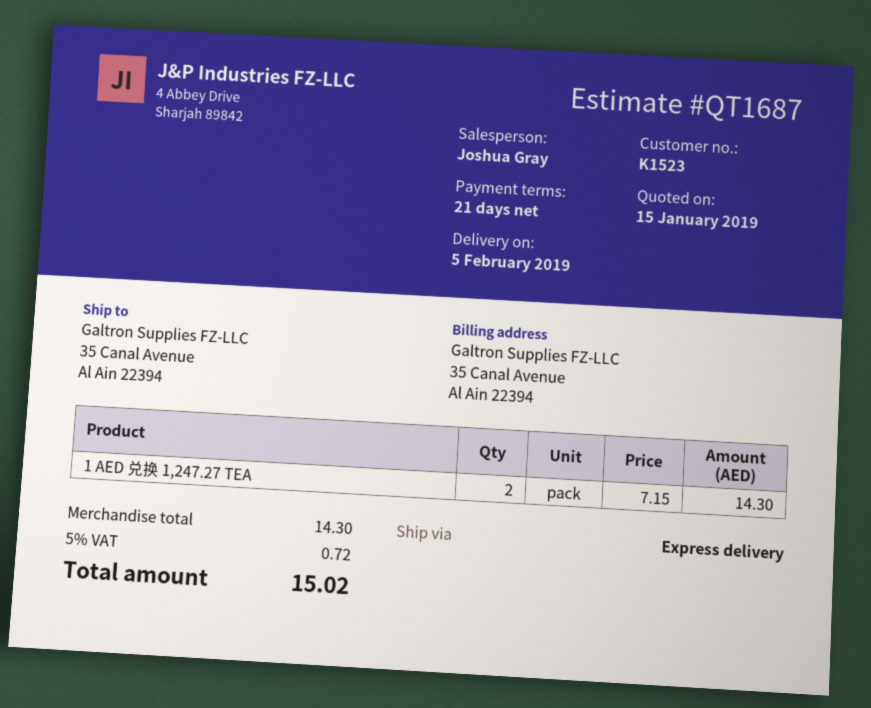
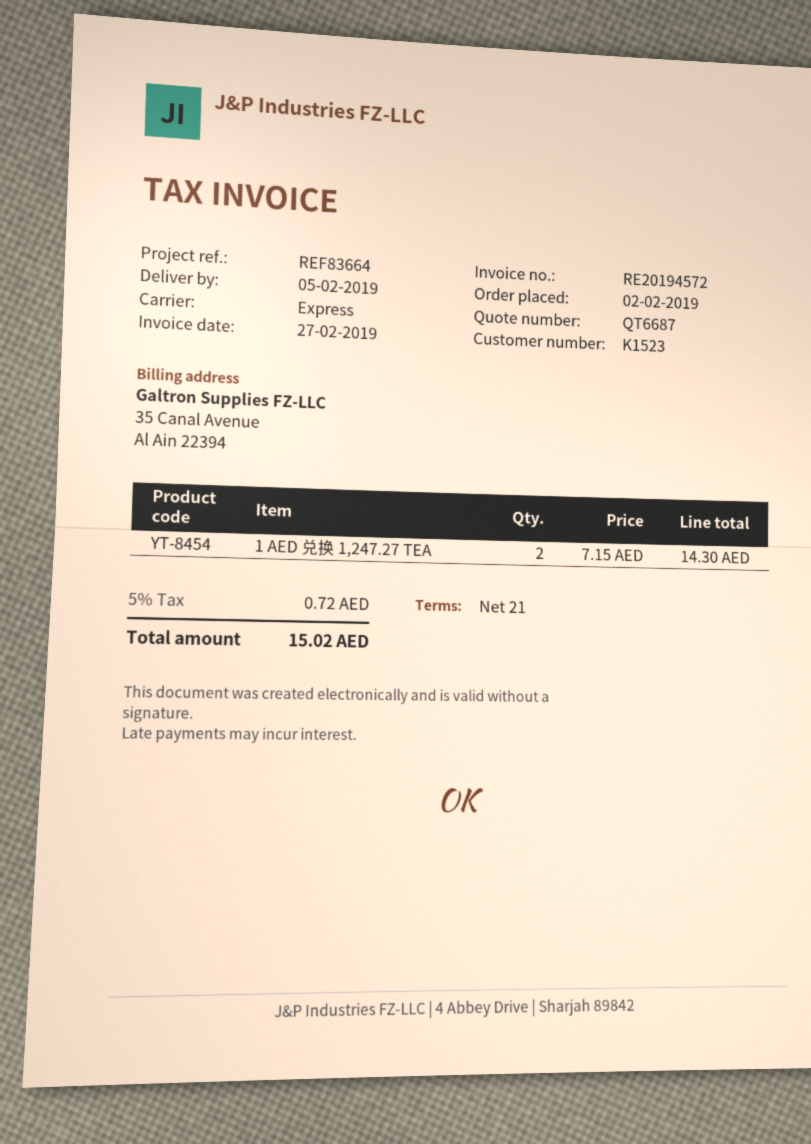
quote number: QT1687 -> QT6687

